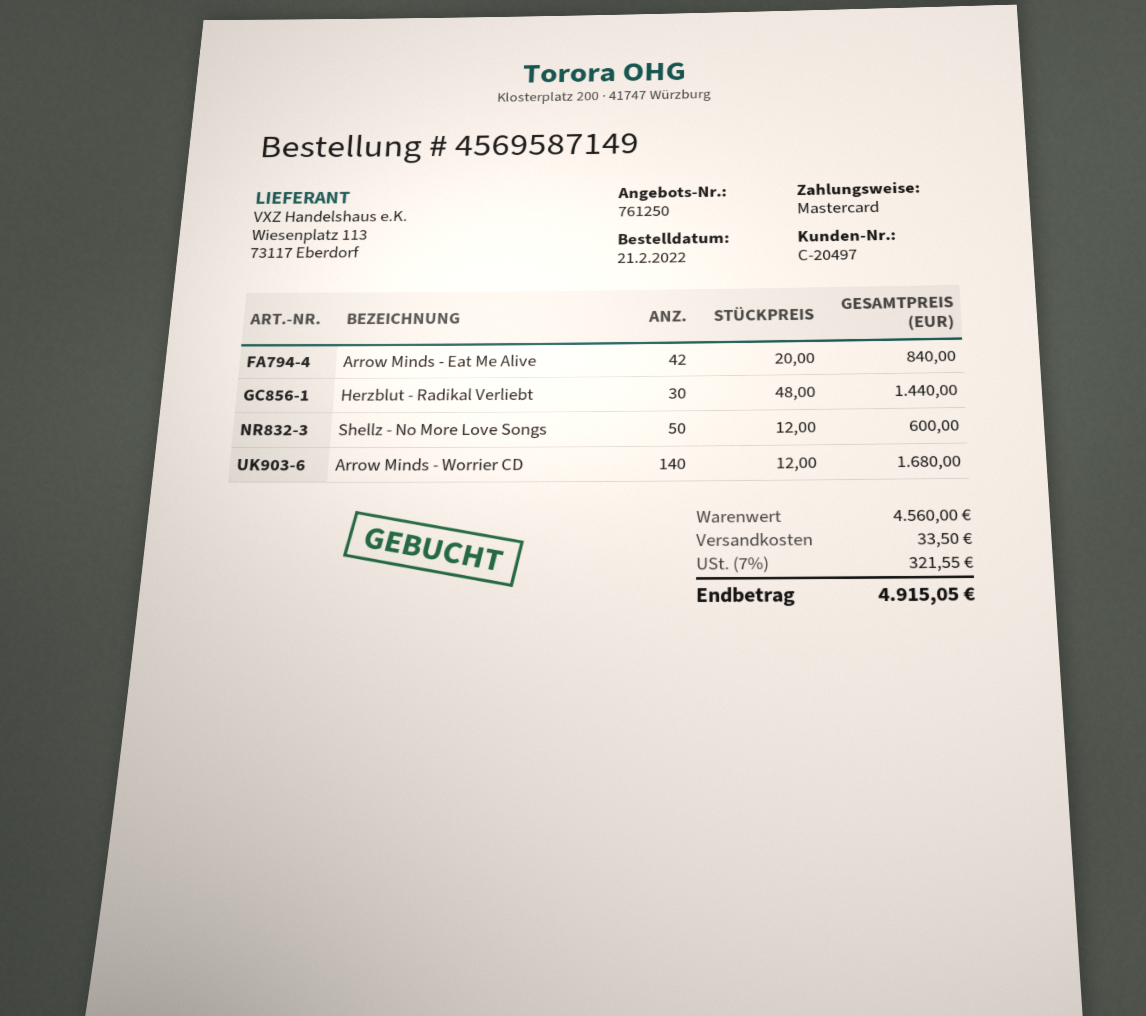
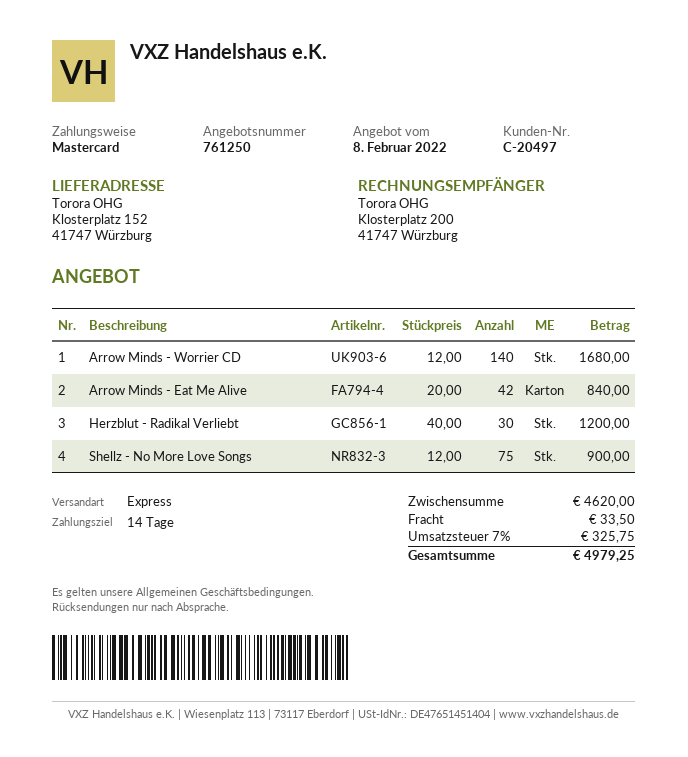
Herzblut - Radikal Verliebt: 30 x 48.00 = 1440.00 -> 30 x 40.00 = 1200.00
Shellz - No More Love Songs: 50 x 12.00 = 600.00 -> 75 x 12.00 = 900.00
subtotal: 4560.00 -> 4620.00
tax: 7% = 321.55 -> 7% = 325.75
total: 4915.05 -> 4979.25

